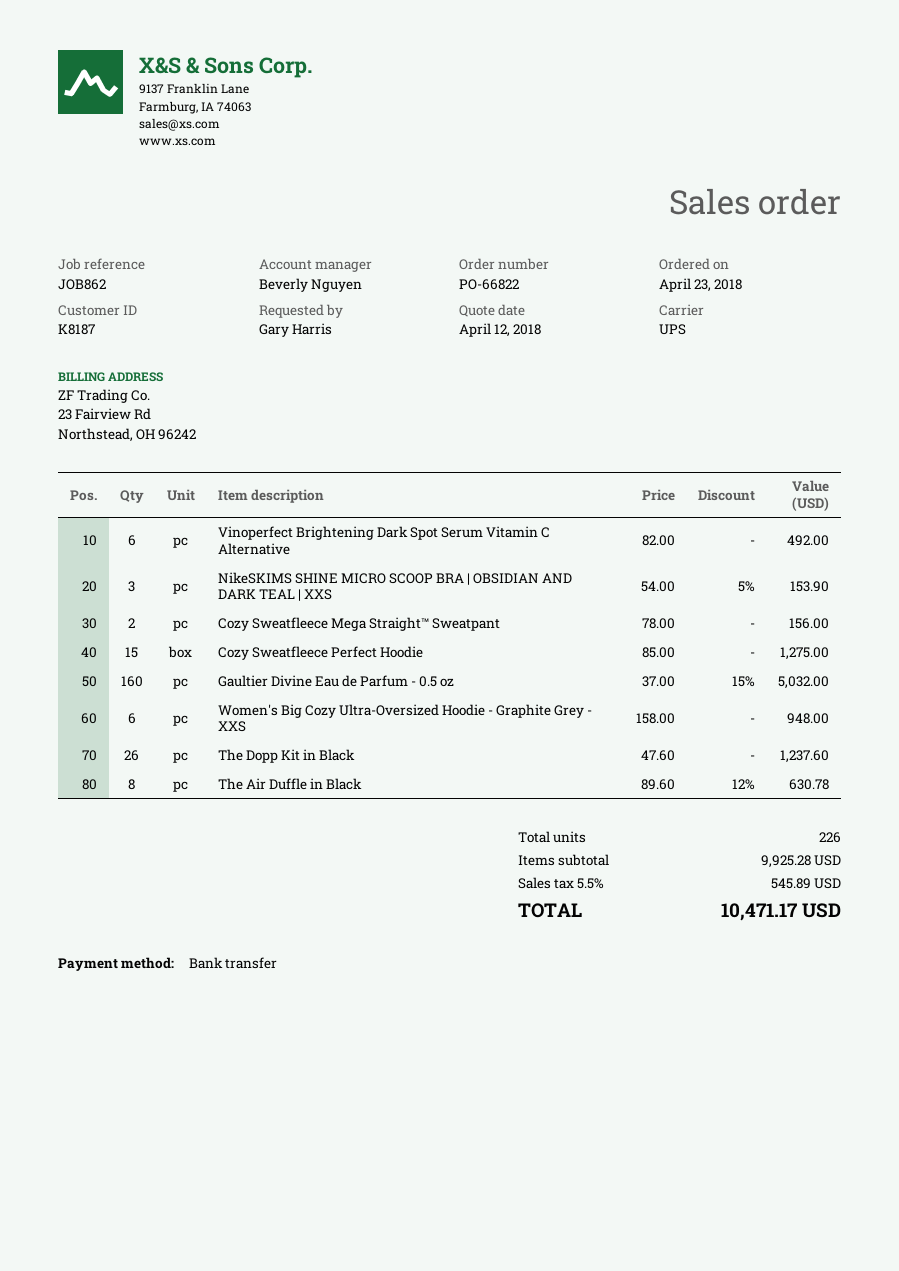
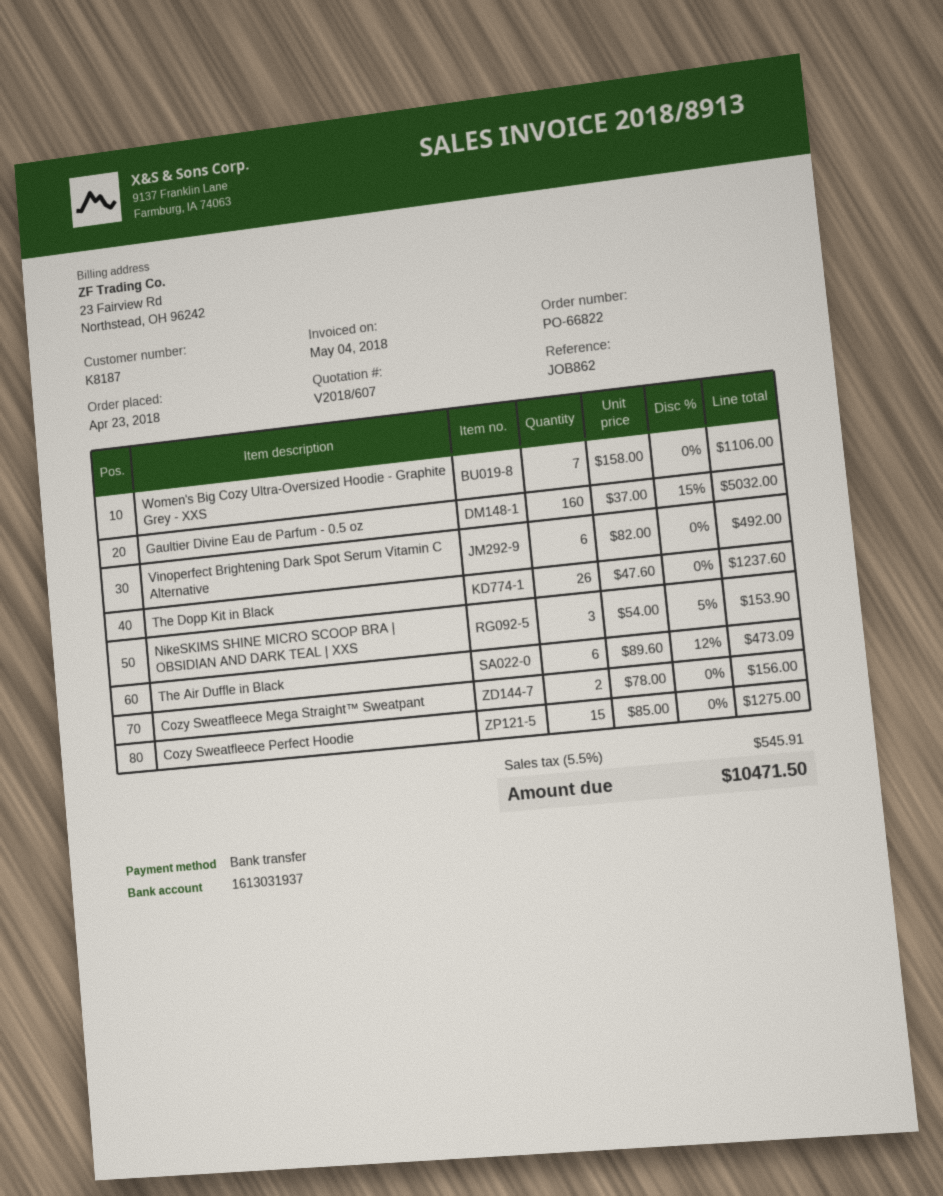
Women's Big Cozy Ultra-Oversized Hoodie - Graphite Grey - XXS: 6 x 158.00 = 948.00 -> 7 x 158.00 = 1106.00
The Air Duffle in Black: 8 x 89.60 - 12% = 630.78 -> 6 x 89.60 - 12% = 473.09
tax: 5.5% = 545.89 -> 5.5% = 545.91
total: 10471.17 -> 10471.50

